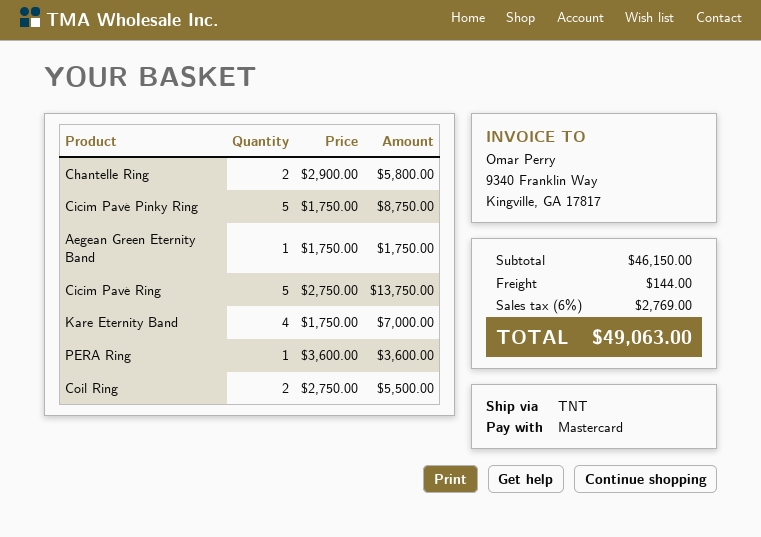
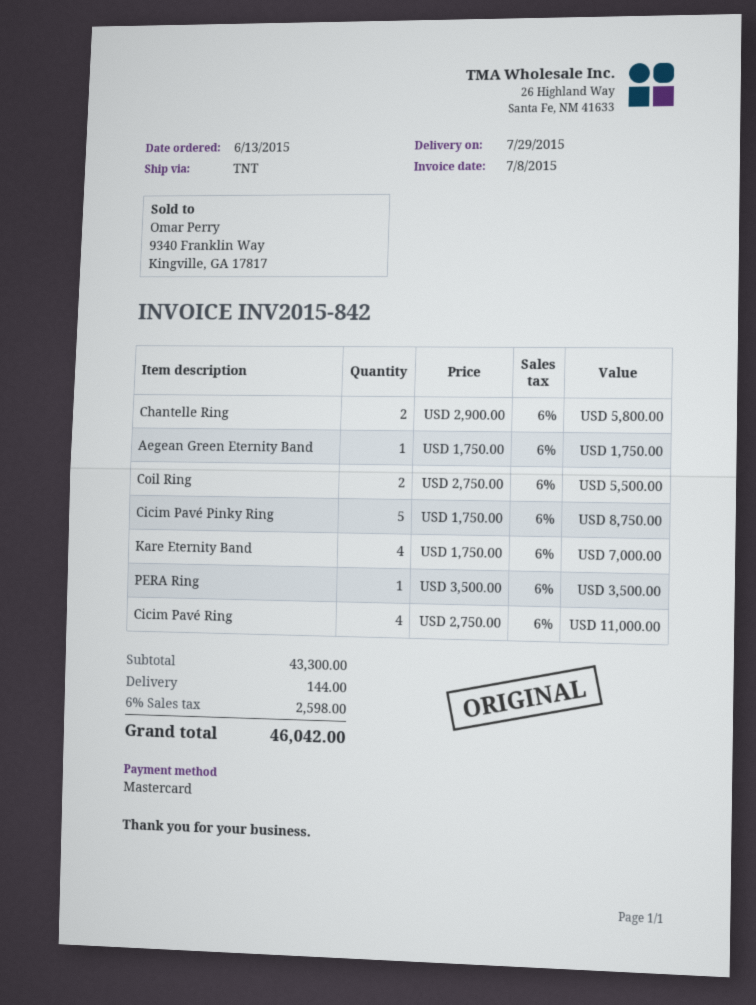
Cicim Pavé Ring: 5 x 2750.00 = 13750.00 -> 4 x 2750.00 = 11000.00
PERA Ring: 1 x 3600.00 = 3600.00 -> 1 x 3500.00 = 3500.00
subtotal: 46150.00 -> 43300.00
tax: 6% = 2769.00 -> 6% = 2598.00
total: 49063.00 -> 46042.00

